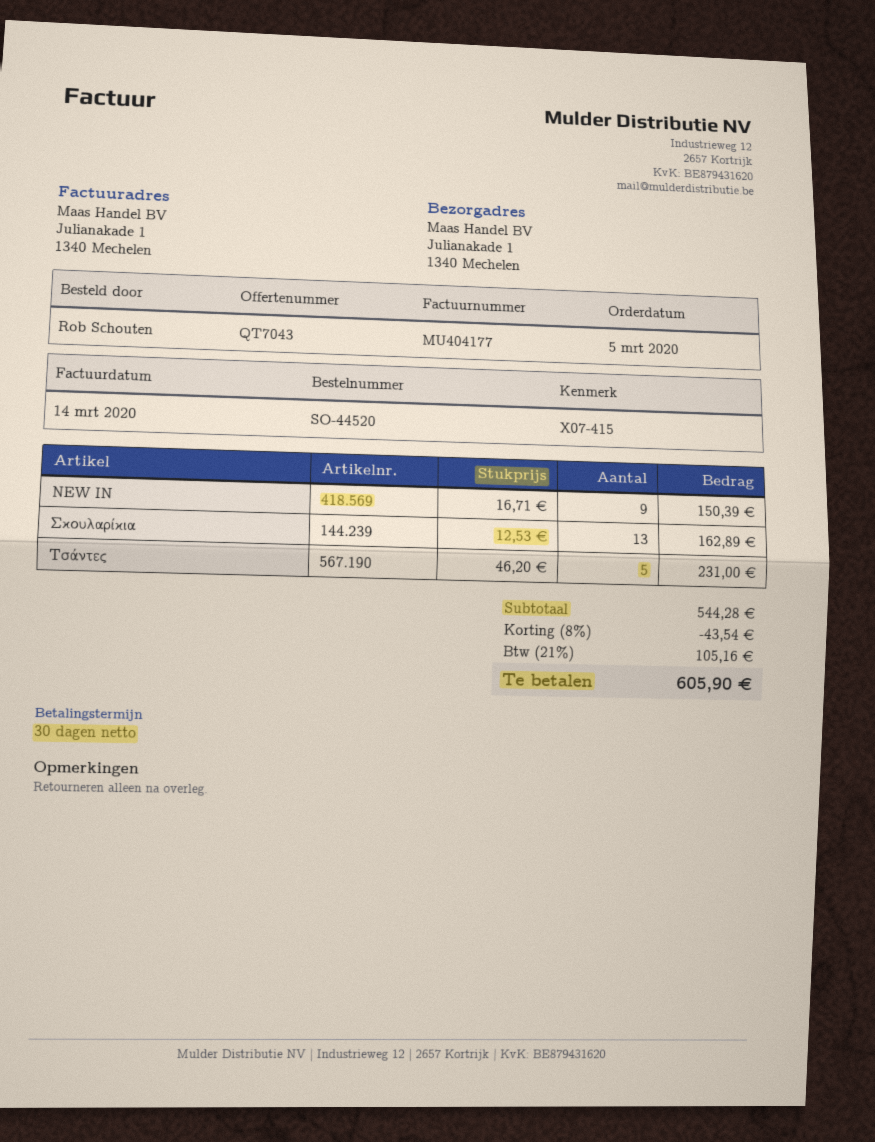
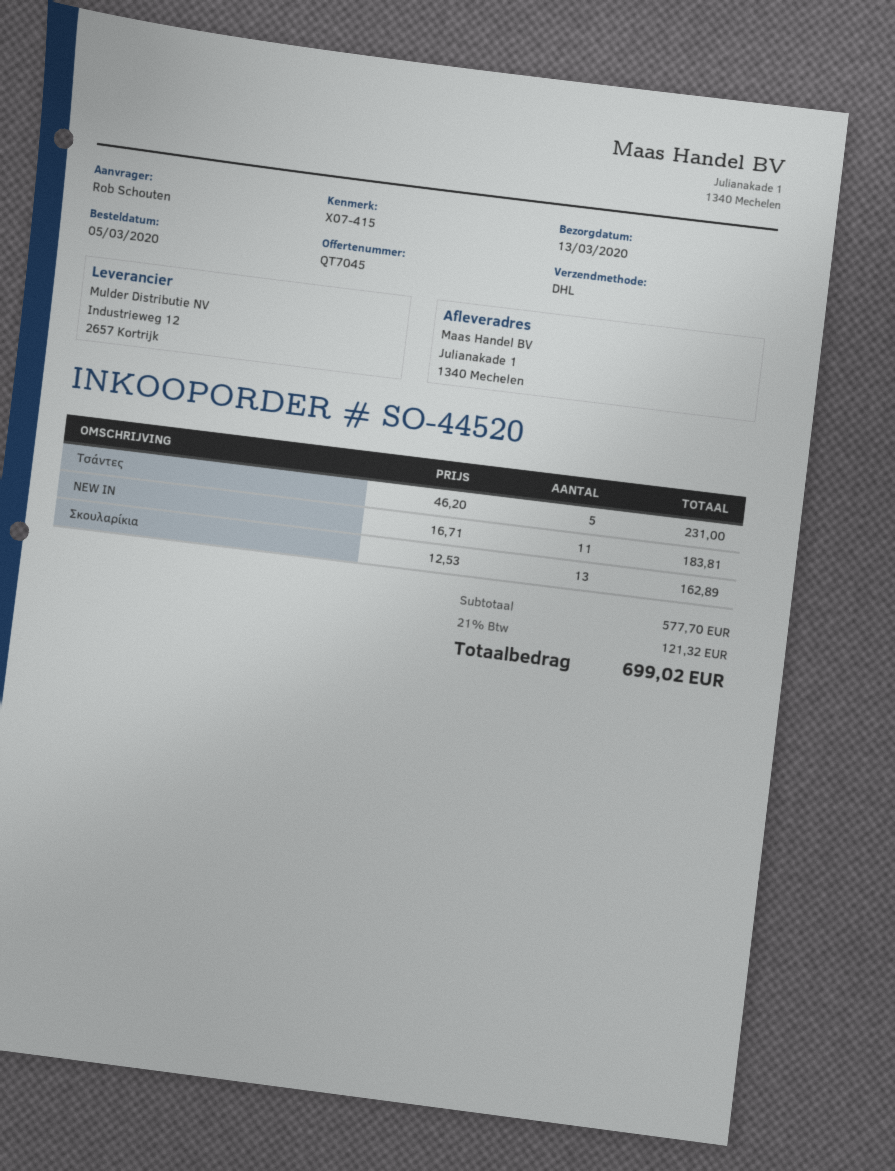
quote number: QT7043 -> QT7045
NEW IN: 9 x 16.71 = 150.39 -> 11 x 16.71 = 183.81
subtotal: 544.28 -> 577.70
discount: 8% = 43.54 -> none
tax: 21% = 105.16 -> 21% = 121.32
total: 605.90 -> 699.02

